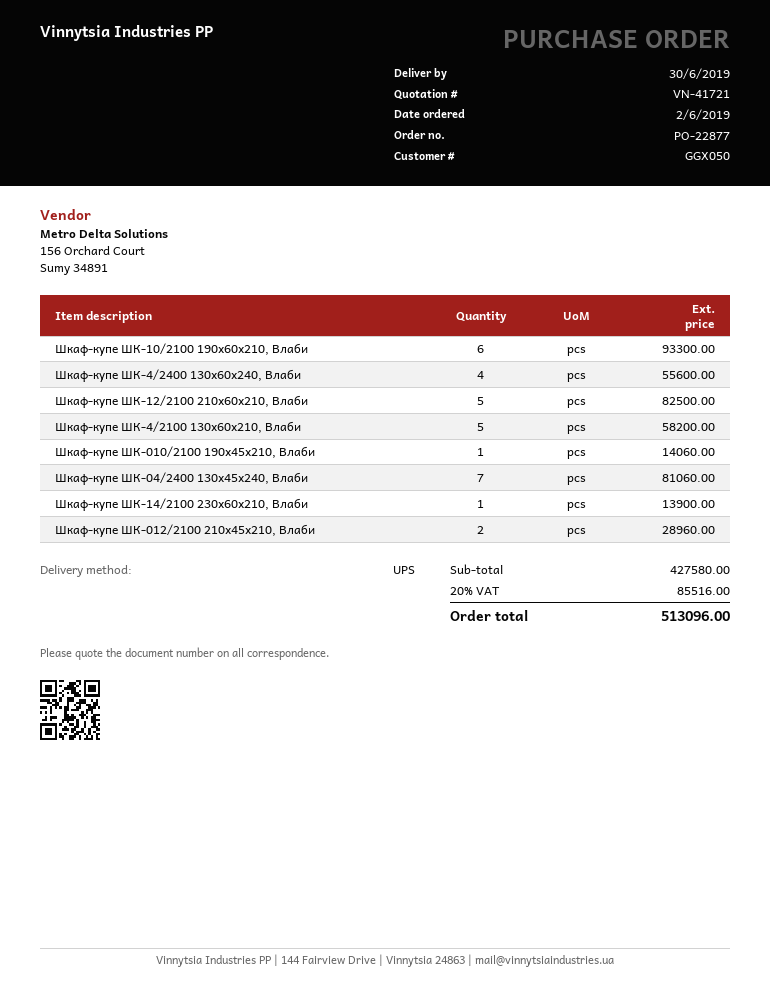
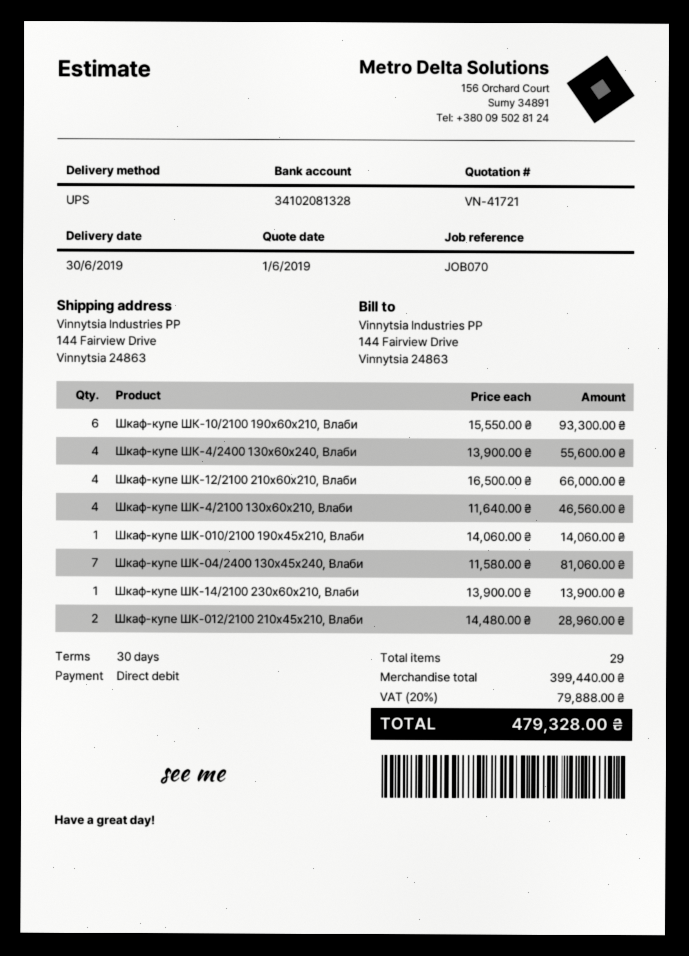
Шкаф-купе ШК-12/2100 210х60х210, Влаби: 5 for 82500.00 -> 4 for 66000.00
Шкаф-купе ШК-4/2100 130х60х210, Влаби: 5 for 58200.00 -> 4 for 46560.00
subtotal: 427580.00 -> 399440.00
tax: 20% = 85516.00 -> 20% = 79888.00
total: 513096.00 -> 479328.00

